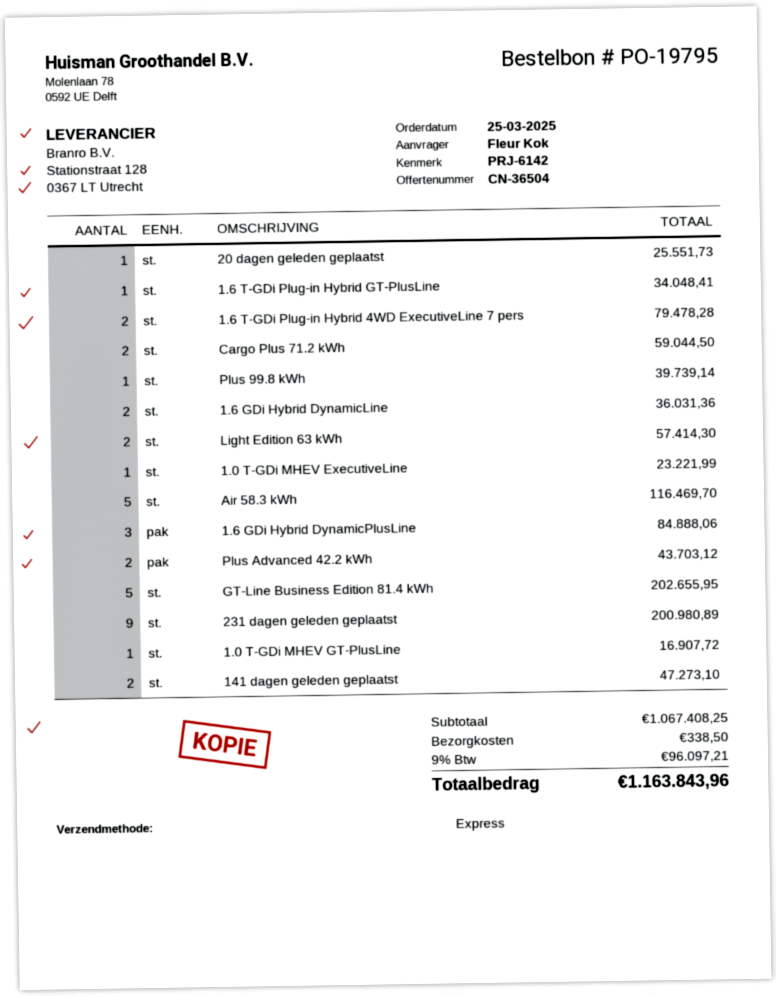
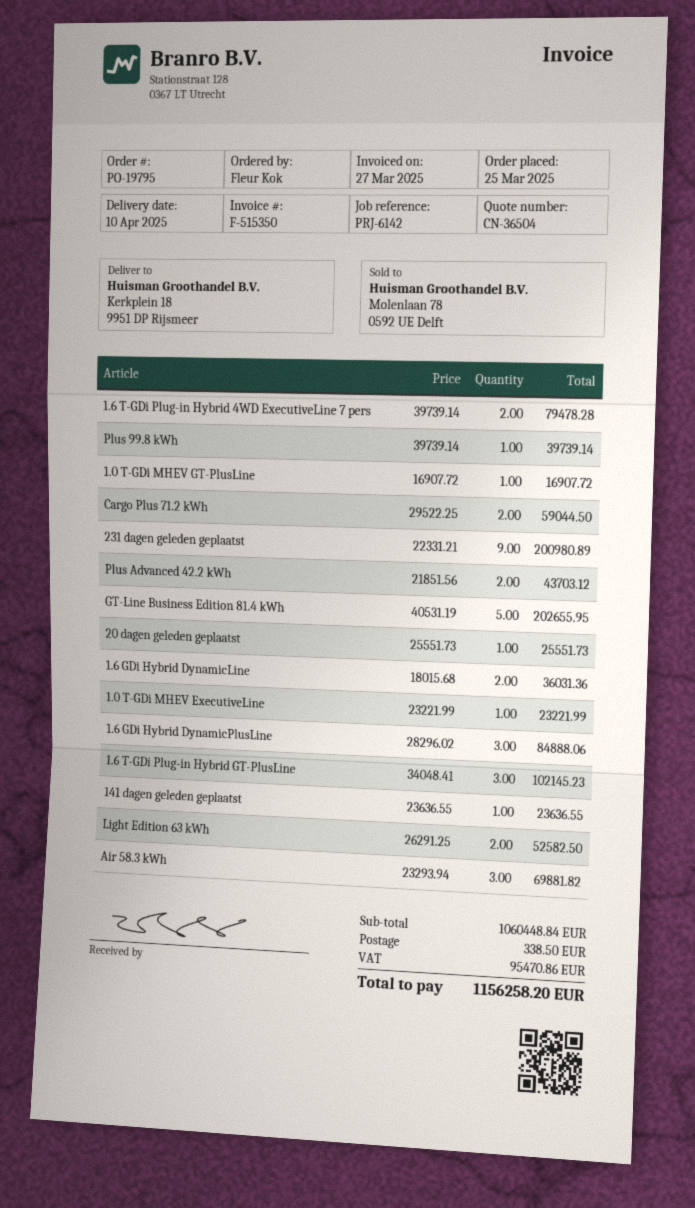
1.6 T-GDi Plug-in Hybrid GT-PlusLine: 1 for 34048.41 -> 3 for 102145.23
Light Edition 63 kWh: 2 for 57414.30 -> 2 for 52582.50
Air 58.3 kWh: 5 for 116469.70 -> 3 for 69881.82
141 dagen geleden geplaatst: 2 for 47273.10 -> 1 for 23636.55
subtotal: 1067408.25 -> 1060448.84
tax: 96097.21 -> 95470.86
total: 1163843.96 -> 1156258.20

